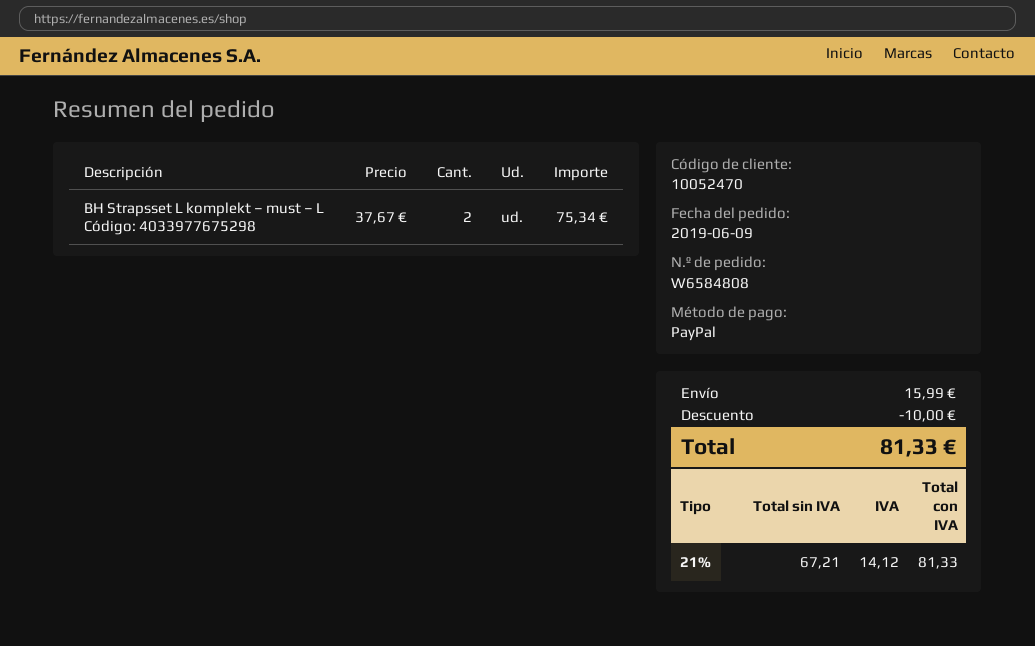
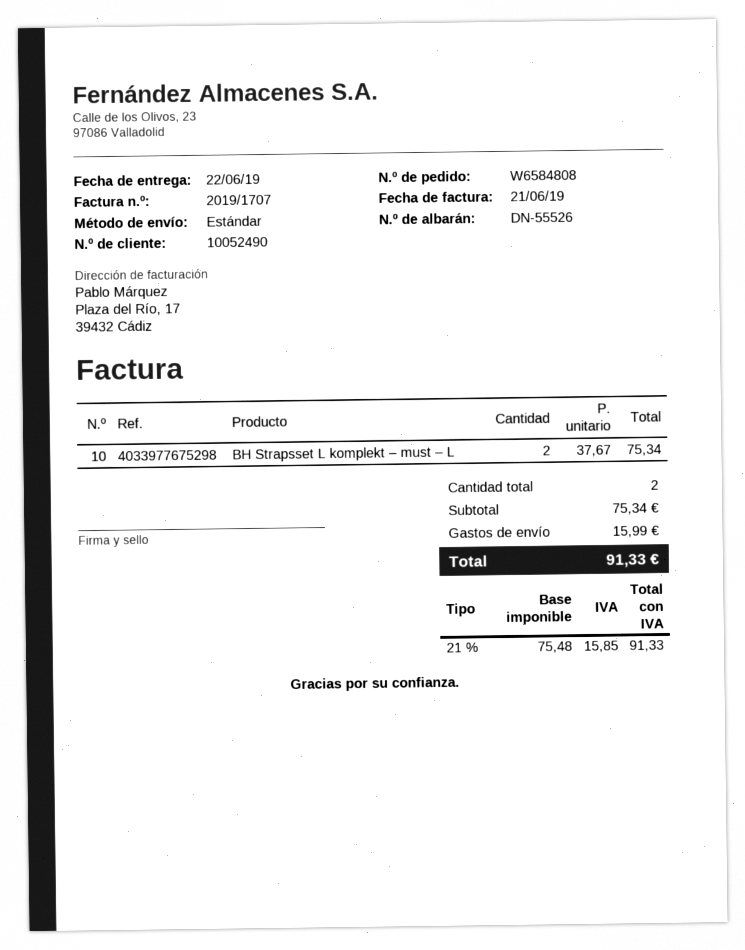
customer number: 10052470 -> 10052490
discount: 10.00 -> none
net: 67.21 -> 75.48
tax: 21% = 14.12 -> 21% = 15.85
total: 81.33 -> 91.33

